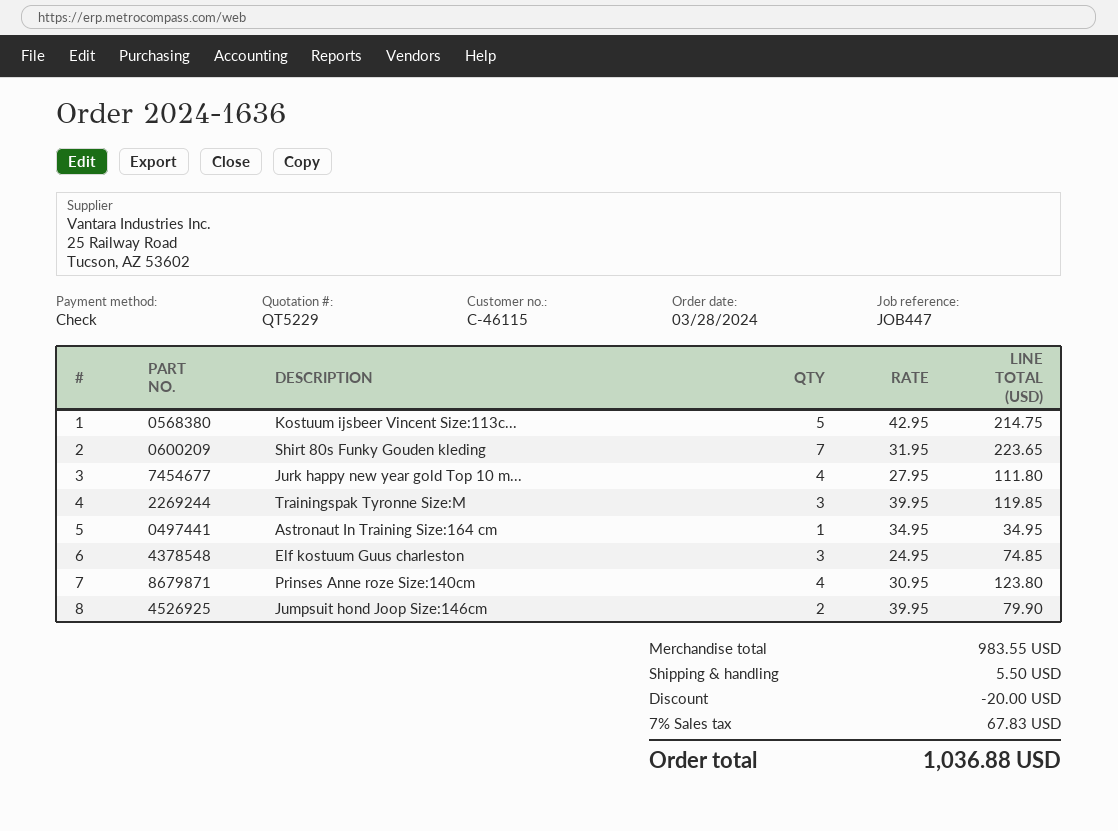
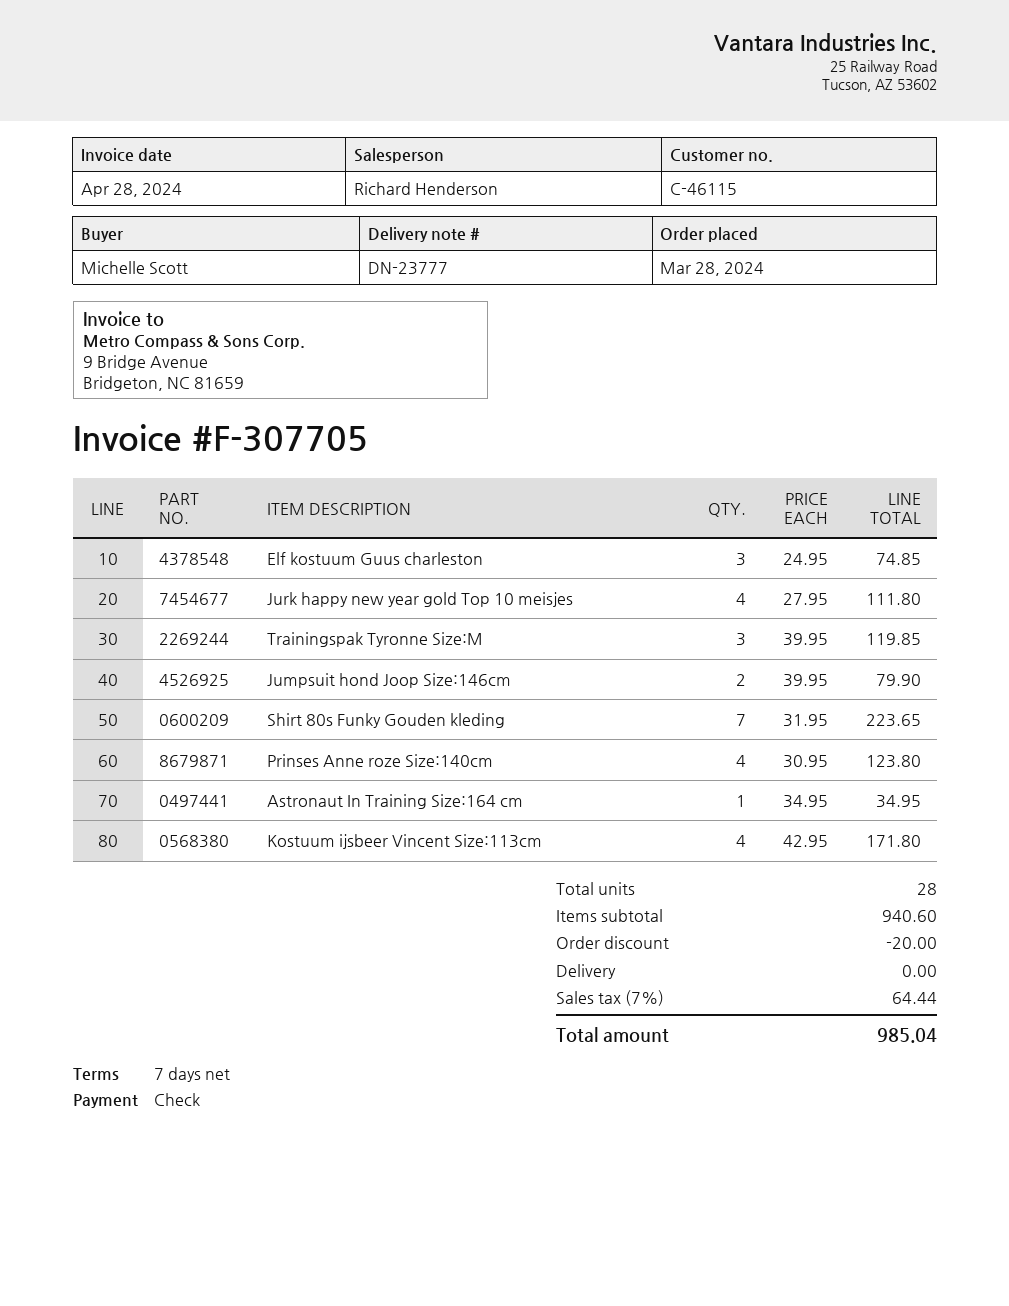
Kostuum ijsbeer Vincent Size:113c...: 5 x 42.95 = 214.75 -> 4 x 42.95 = 171.80
subtotal: 983.55 -> 940.60
shipping: 5.50 -> 0.00
tax: 7% = 67.83 -> 7% = 64.44
total: 1036.88 -> 985.04

